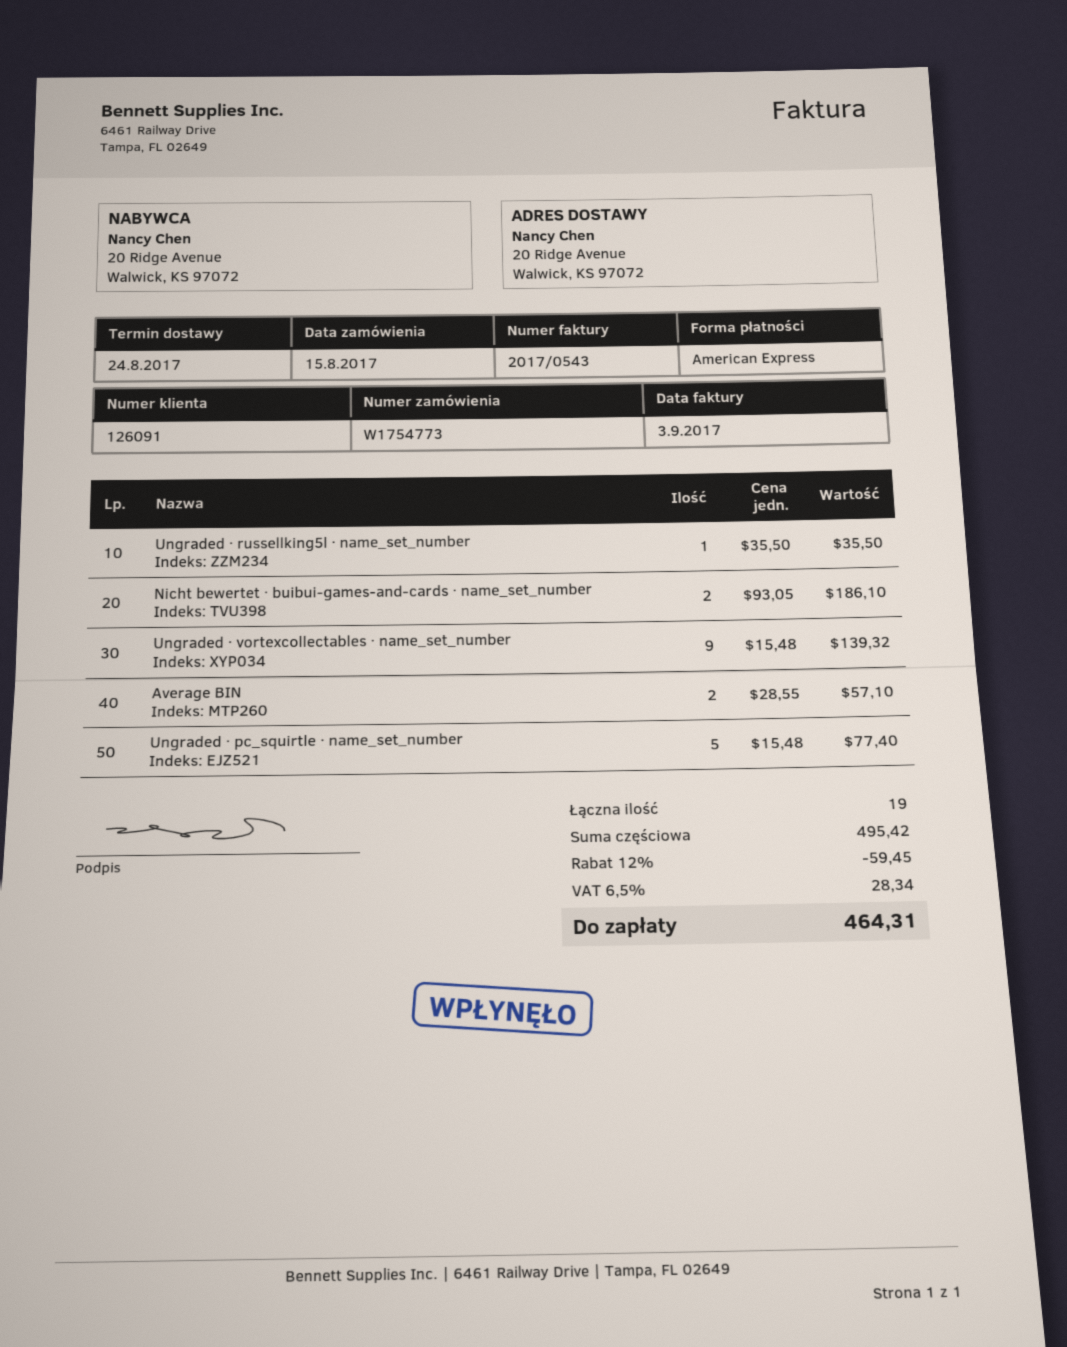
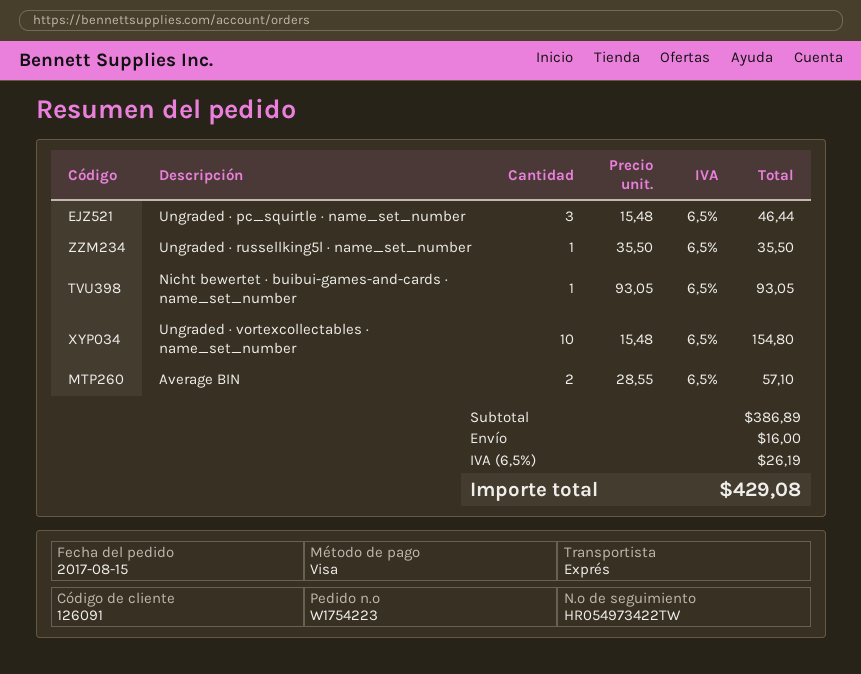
order number: W1754773 -> W1754223
payment method: American Express -> Visa
Nicht bewertet · buibui-games-and-cards · name_set_number: 2 x 93.05 = 186.10 -> 1 x 93.05 = 93.05
Ungraded · vortexcollectables · name_set_number: 9 x 15.48 = 139.32 -> 10 x 15.48 = 154.80
Ungraded · pc_squirtle · name_set_number: 5 x 15.48 = 77.40 -> 3 x 15.48 = 46.44
subtotal: 495.42 -> 386.89
discount: 12% = 59.45 -> none
shipping: none -> 16.00
tax: 6.5% = 28.34 -> 6.5% = 26.19
total: 464.31 -> 429.08

